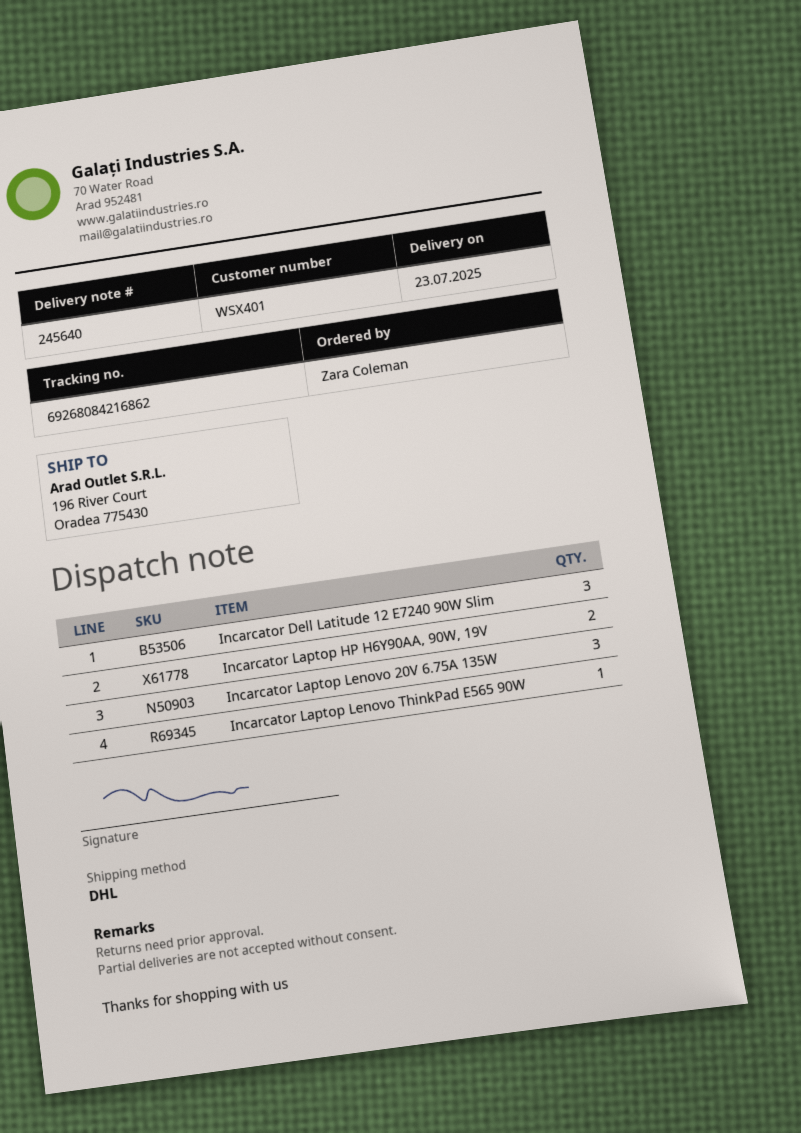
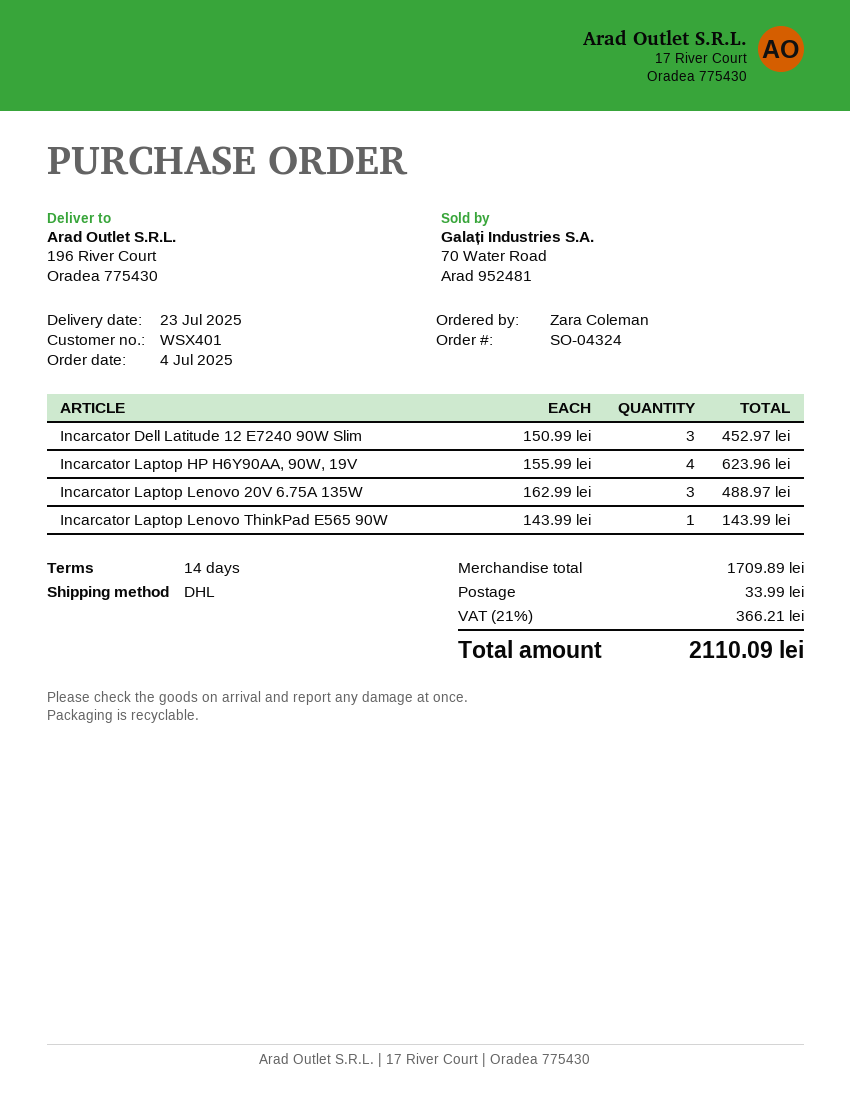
Incarcator Laptop HP H6Y90AA, 90W, 19V: 2 -> 4

